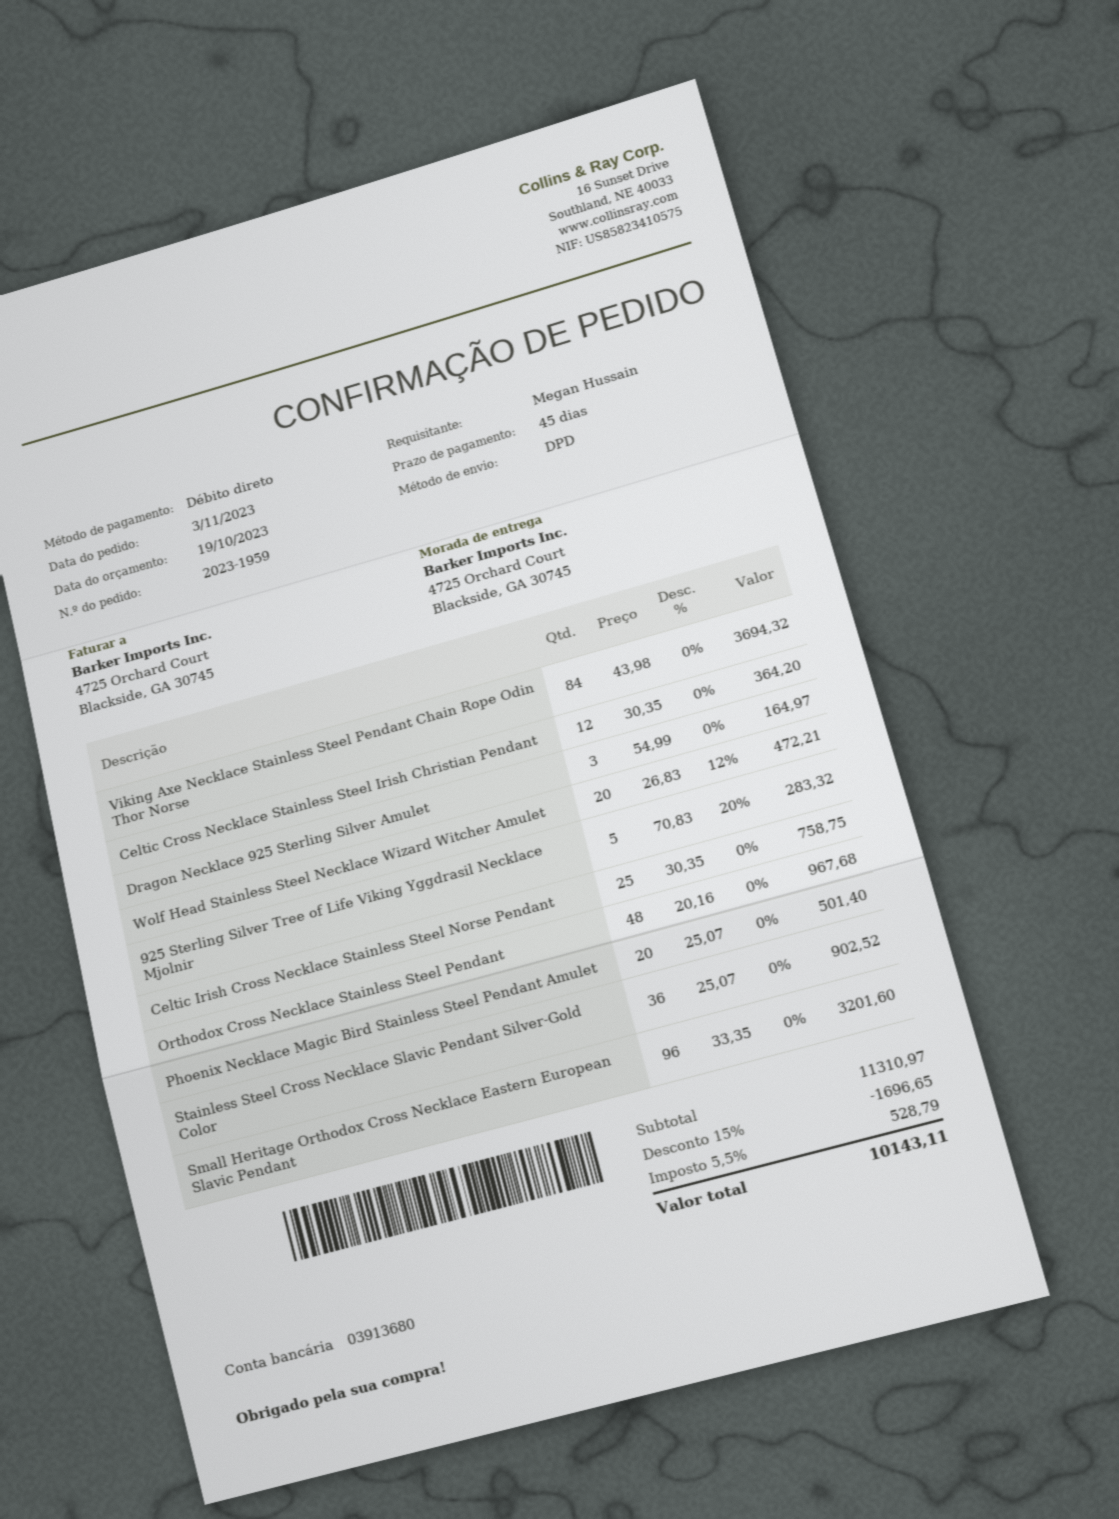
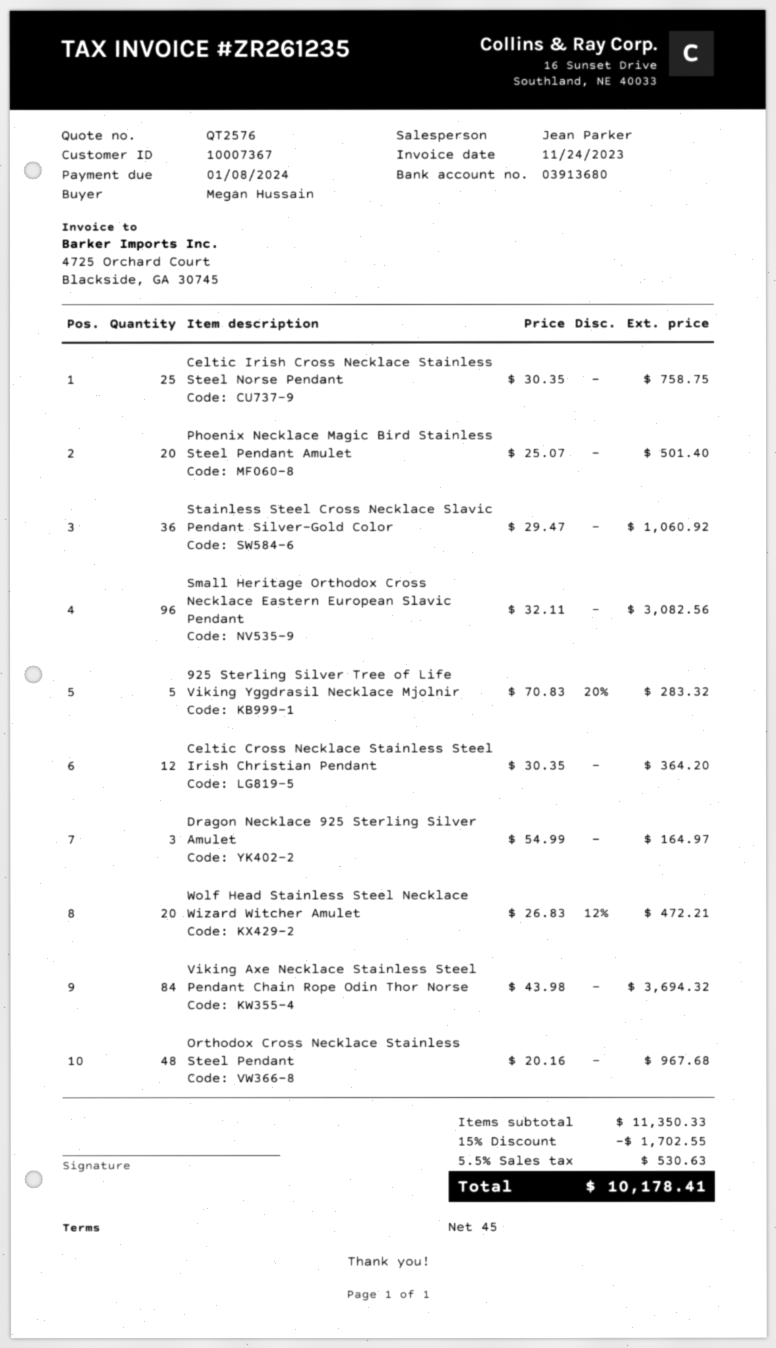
Stainless Steel Cross Necklace Slavic Pendant Silver-Gold Color: 36 x 25.07 = 902.52 -> 36 x 29.47 = 1060.92
Small Heritage Orthodox Cross Necklace Eastern European Slavic Pendant: 96 x 33.35 = 3201.60 -> 96 x 32.11 = 3082.56
subtotal: 11310.97 -> 11350.33
discount: 15% = 1696.65 -> 15% = 1702.55
tax: 5.5% = 528.79 -> 5.5% = 530.63
total: 10143.11 -> 10178.41

